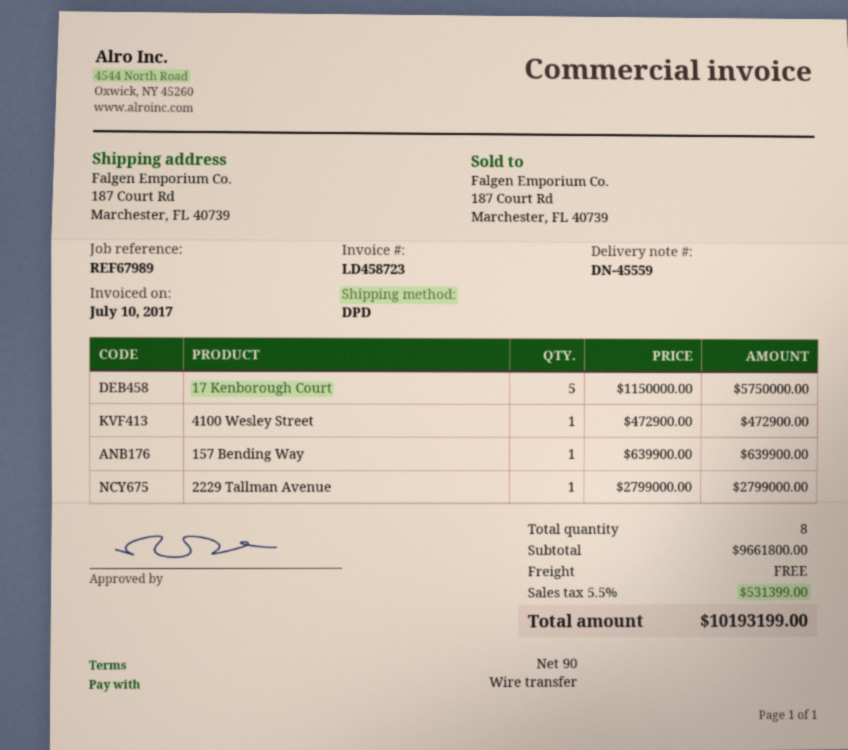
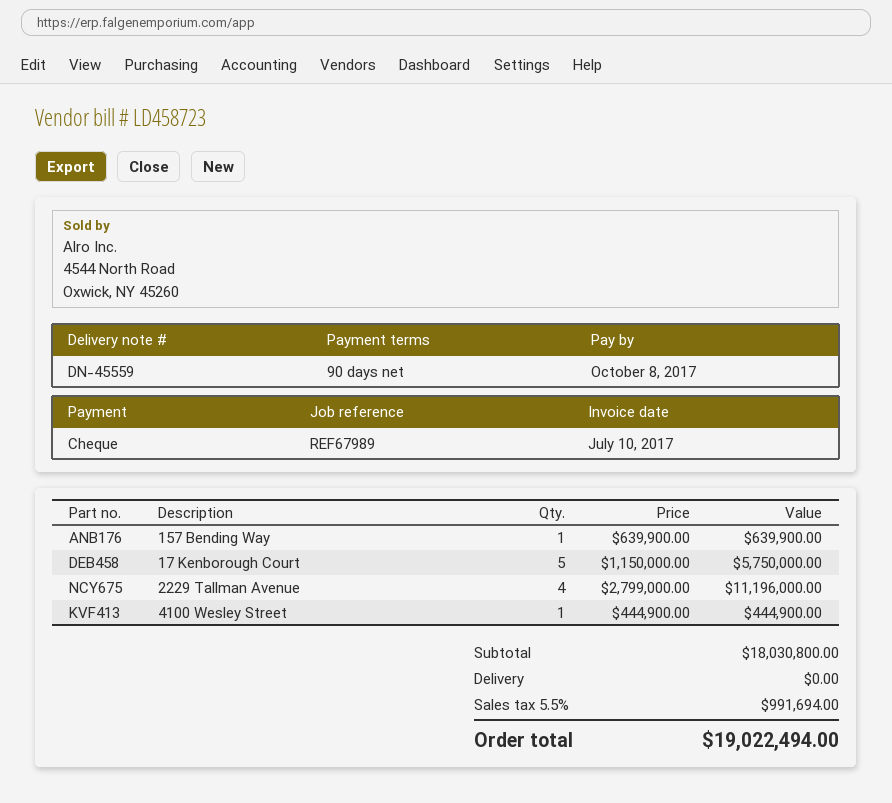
payment method: bank transfer -> cheque
4100 Wesley Street: 1 x 472900.00 = 472900.00 -> 1 x 444900.00 = 444900.00
2229 Tallman Avenue: 1 x 2799000.00 = 2799000.00 -> 4 x 2799000.00 = 11196000.00
subtotal: 9661800.00 -> 18030800.00
tax: 5.5% = 531399.00 -> 5.5% = 991694.00
total: 10193199.00 -> 19022494.00

